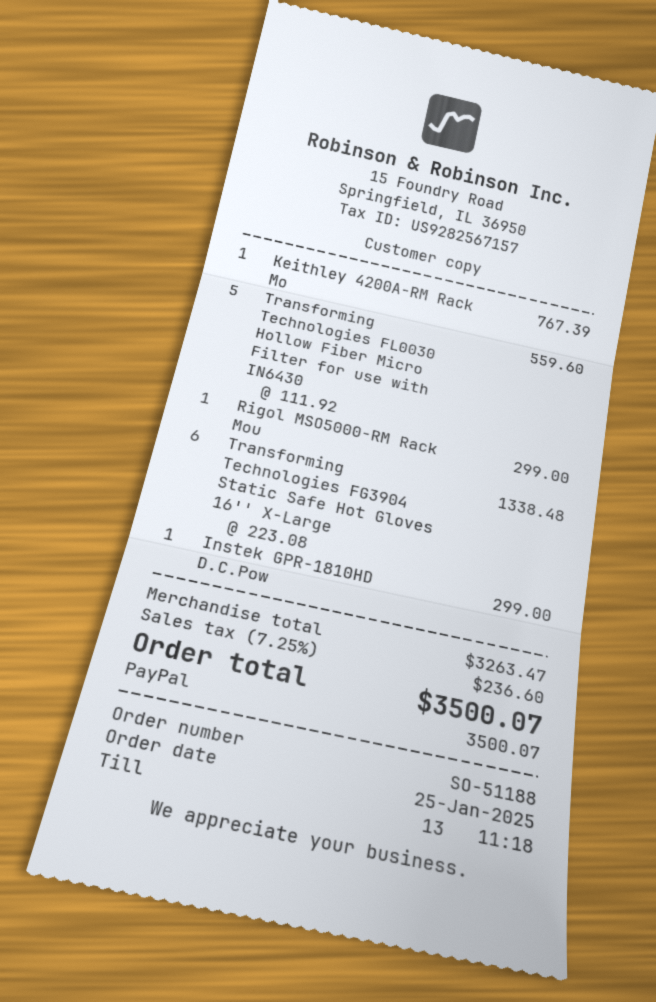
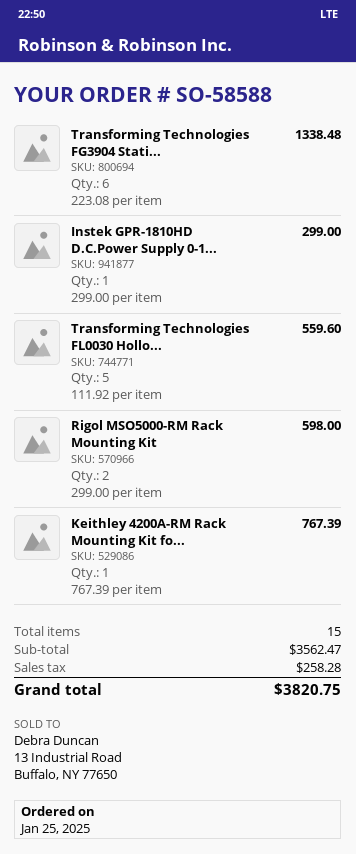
order number: SO-51188 -> SO-58588
Rigol MSO5000-RM Rack Mou: 1 x 299.00 = 299.00 -> 2 x 299.00 = 598.00
subtotal: 3263.47 -> 3562.47
tax: 236.60 -> 258.28
total: 3500.07 -> 3820.75

